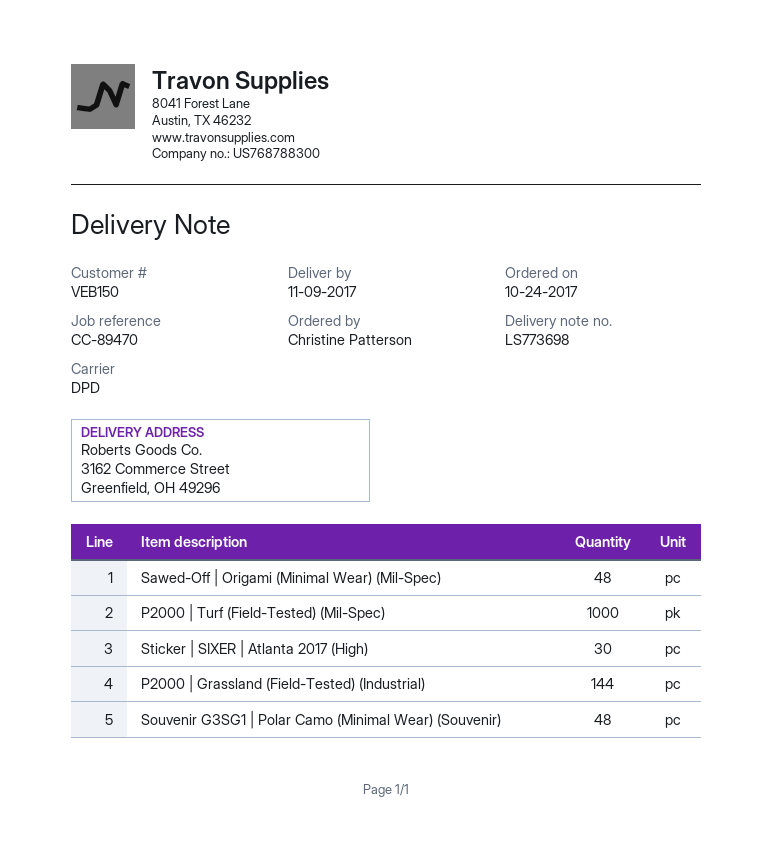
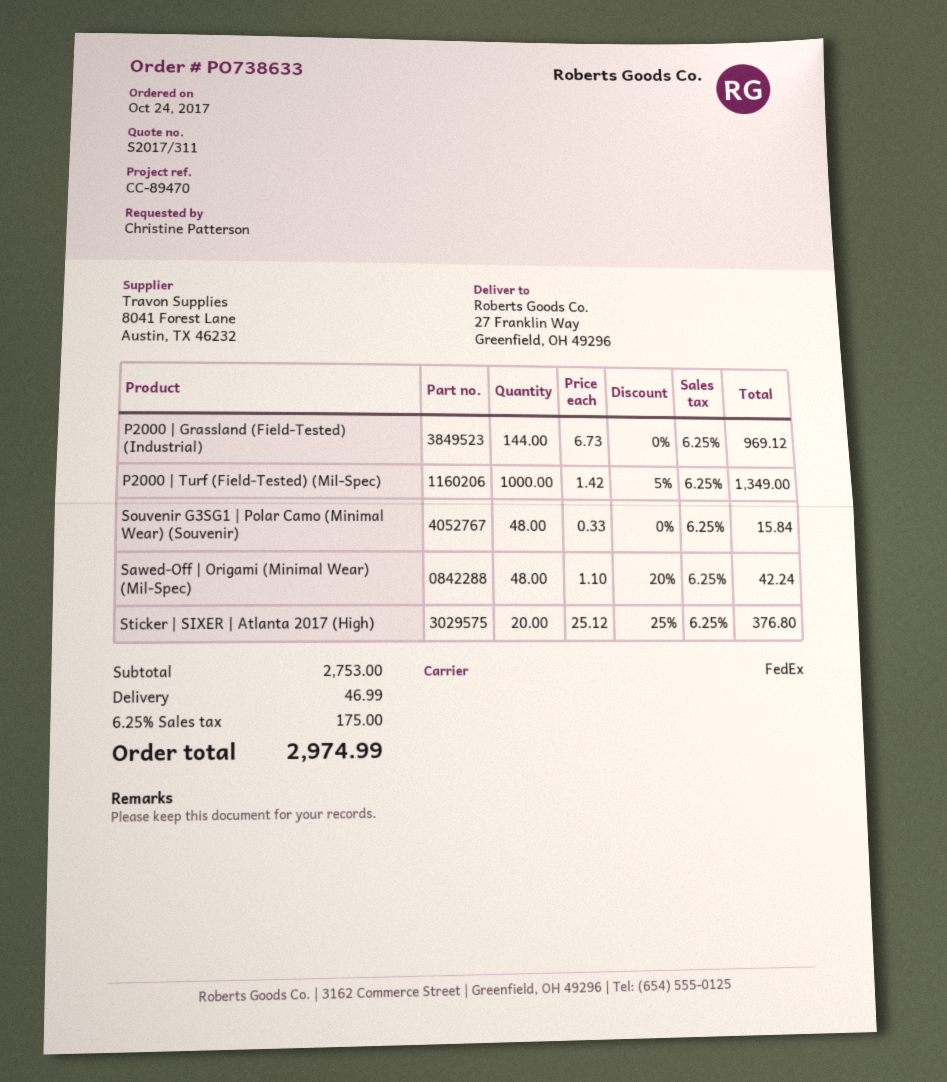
shipping method: DPD -> FedEx
ship to: 3162 Commerce Street, Greenfield, OH 49296 -> 27 Franklin Way, Greenfield, OH 49296
Sticker | SIXER | Atlanta 2017 (High): 30 -> 20

